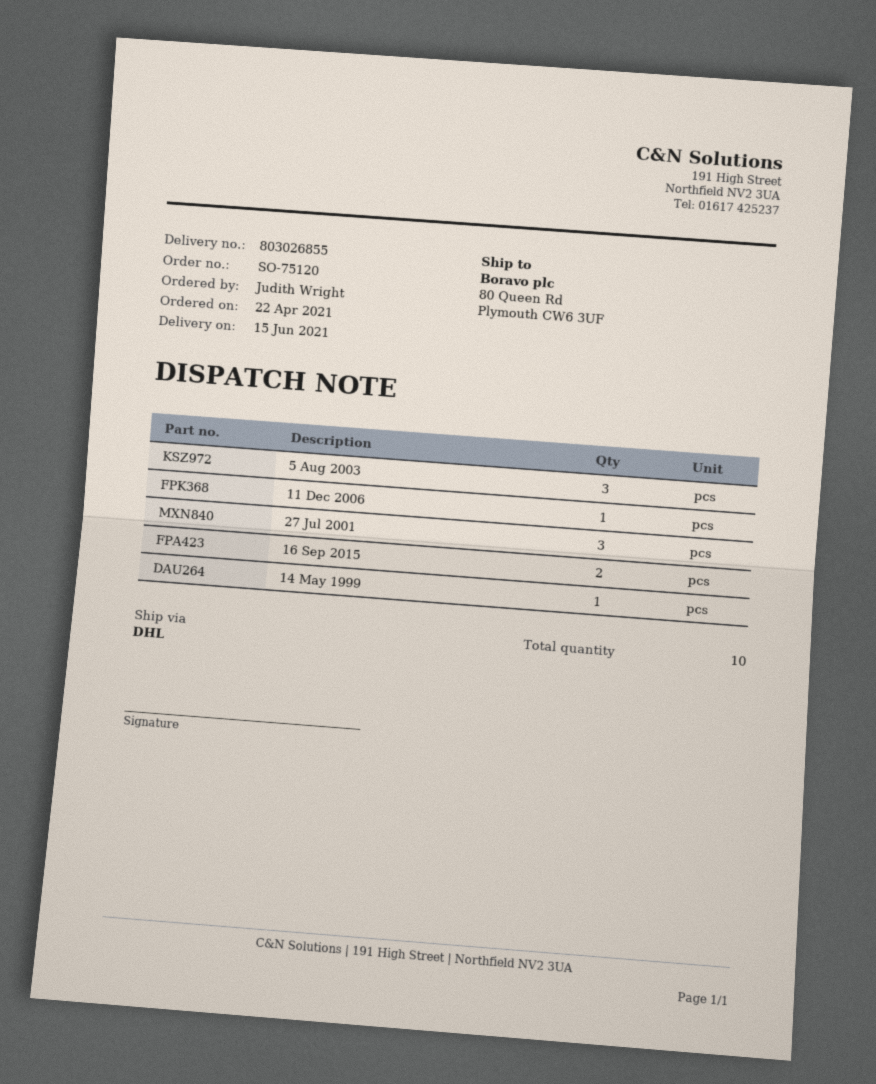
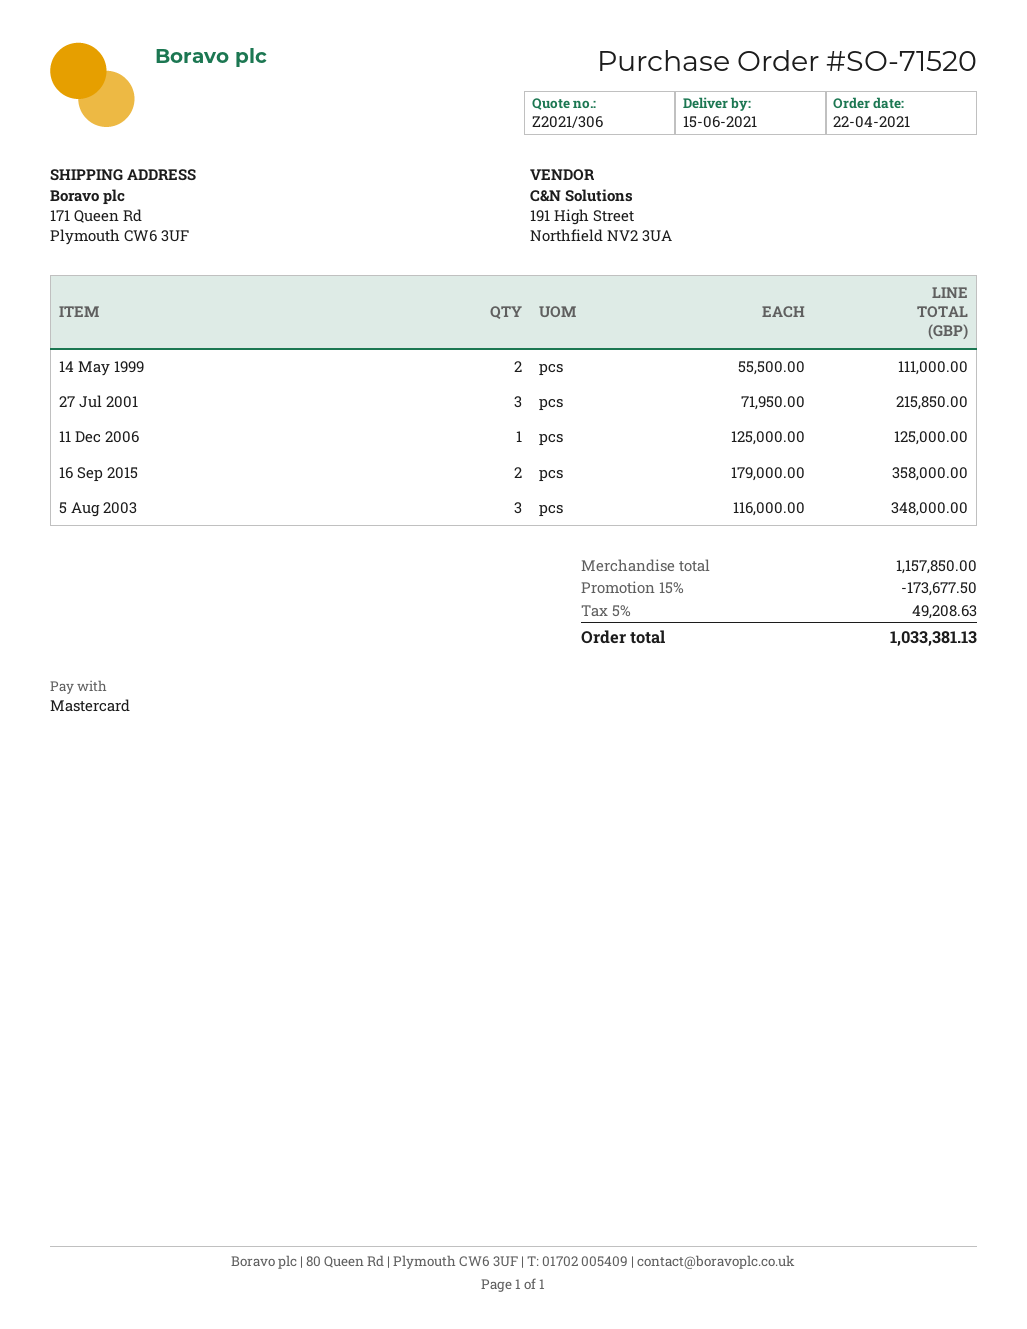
order number: SO-75120 -> SO-71520
ship to: 80 Queen Rd, Plymouth CW6 3UF -> 171 Queen Rd, Plymouth CW6 3UF
14 May 1999: 1 -> 2

